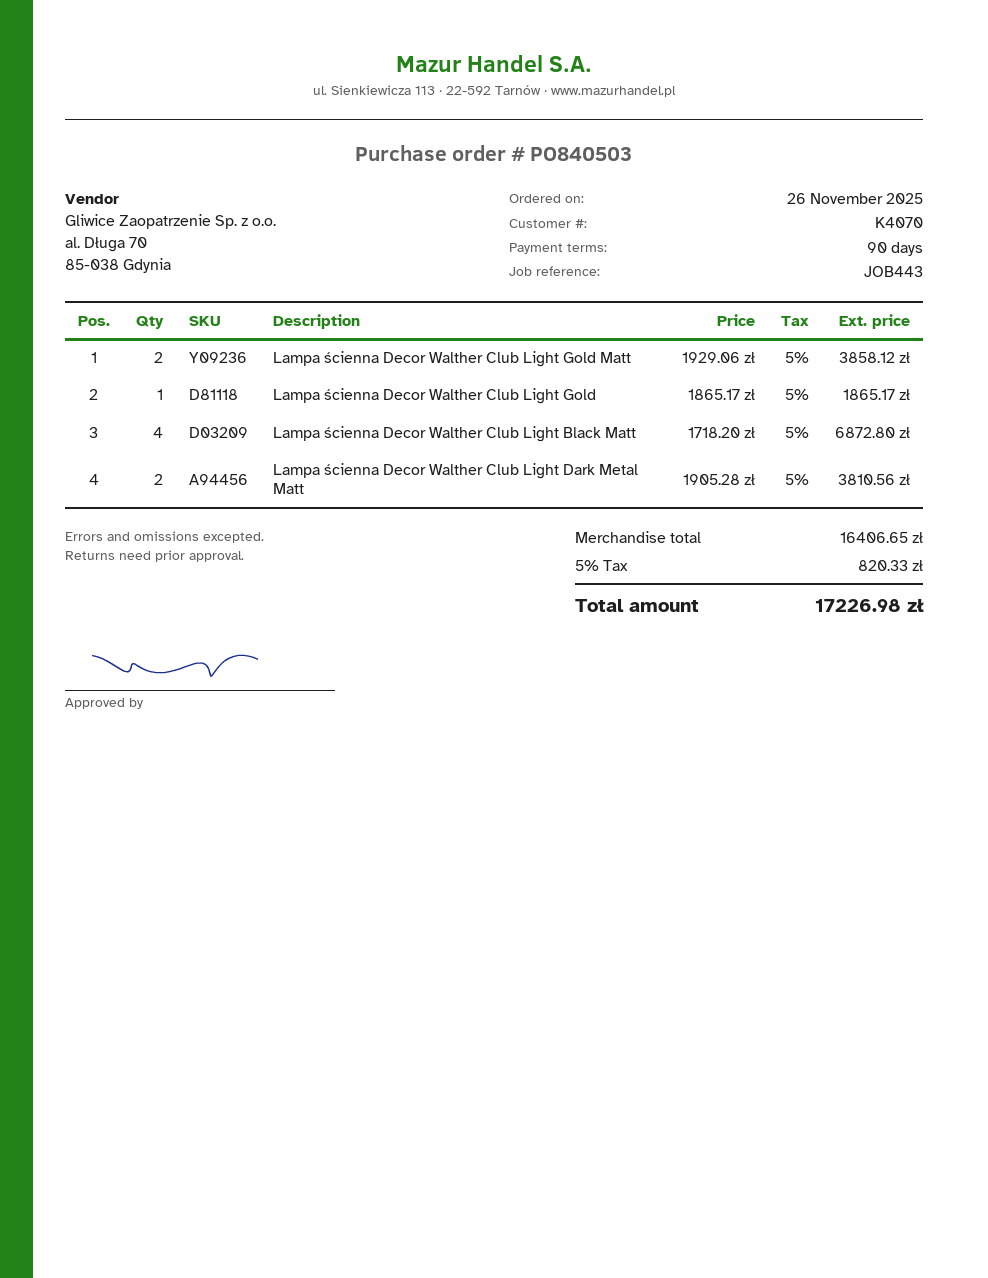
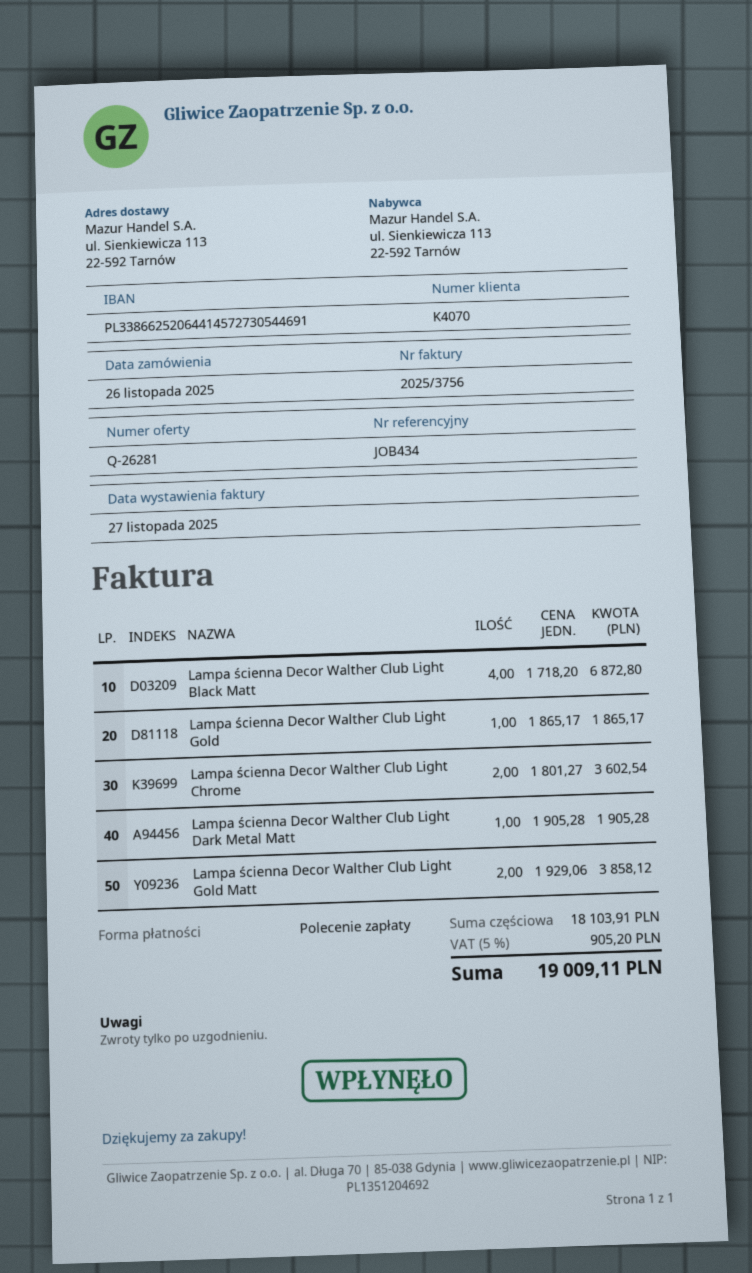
reference: JOB443 -> JOB434
Lampa ścienna Decor Walther Club Light Dark Metal Matt: 2 x 1905.28 = 3810.56 -> 1 x 1905.28 = 1905.28
Lampa ścienna Decor Walther Club Light Chrome: none -> 2 x 1801.27 = 3602.54
subtotal: 16406.65 -> 18103.91
tax: 5% = 820.33 -> 5% = 905.20
total: 17226.98 -> 19009.11

